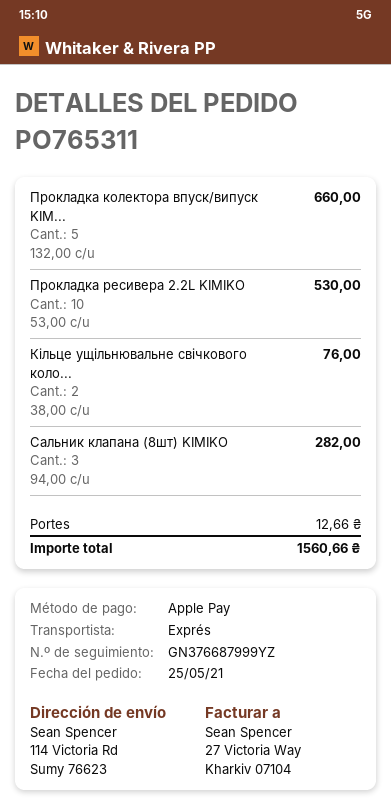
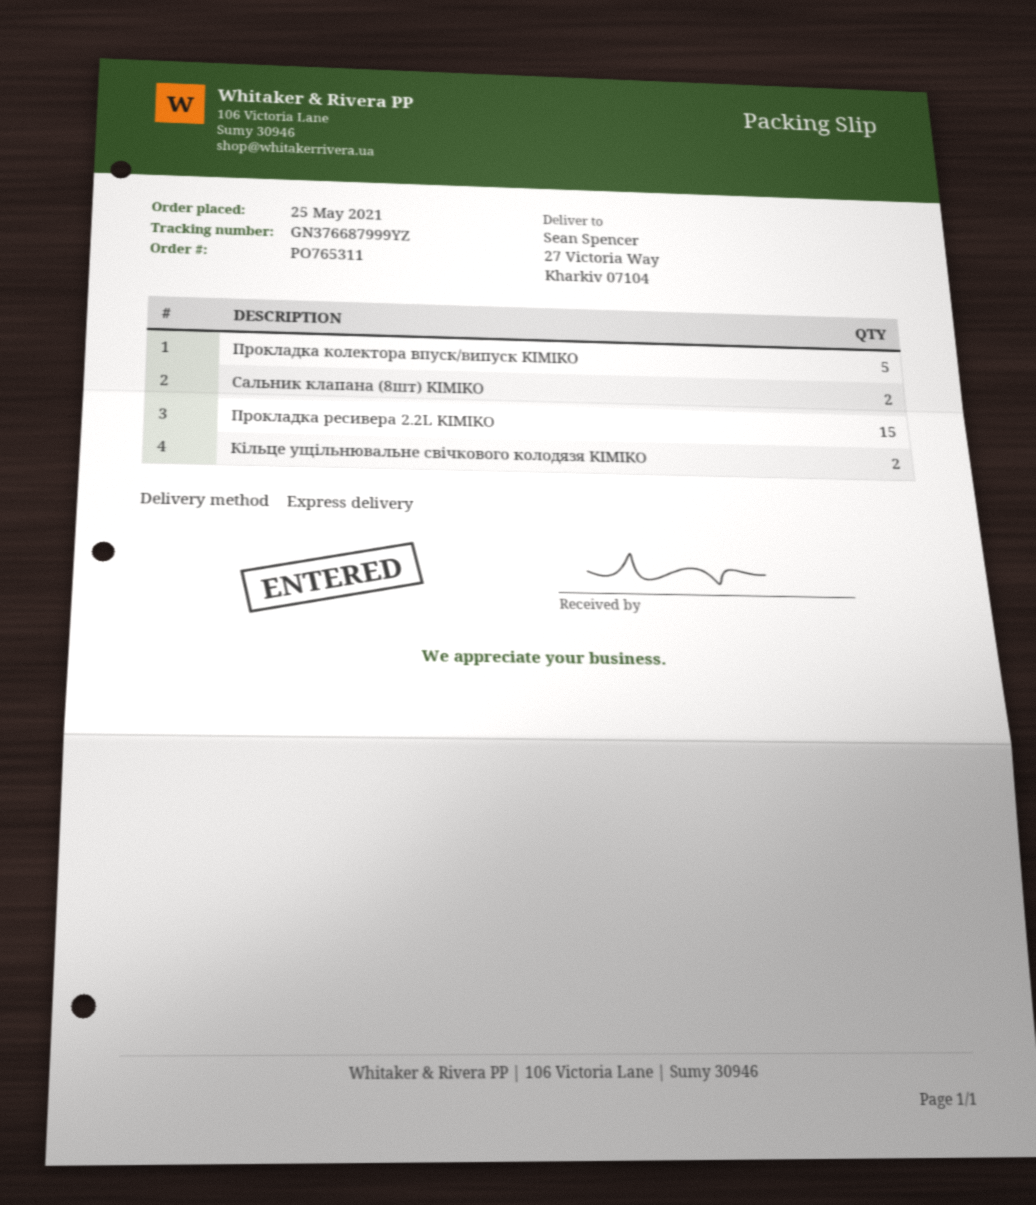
ship to: 114 Victoria Rd, Sumy 76623 -> 27 Victoria Way, Kharkiv 07104
Прокладка ресивера 2.2L KIMIKO: 10 -> 15
Сальник клапана (8шт) KIMIKO: 3 -> 2

